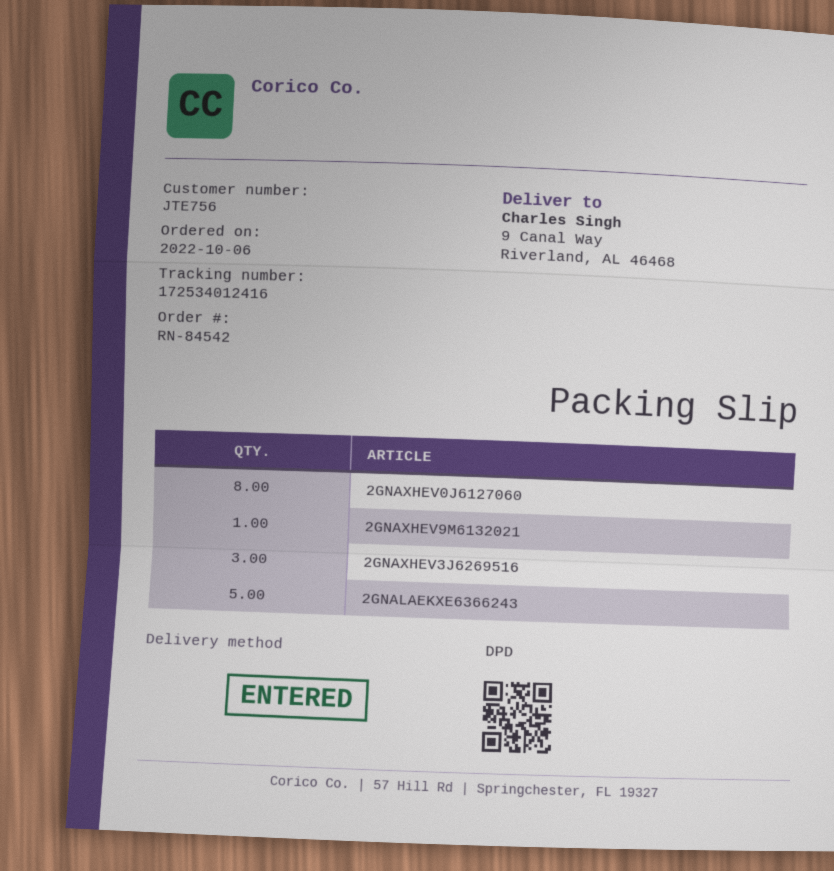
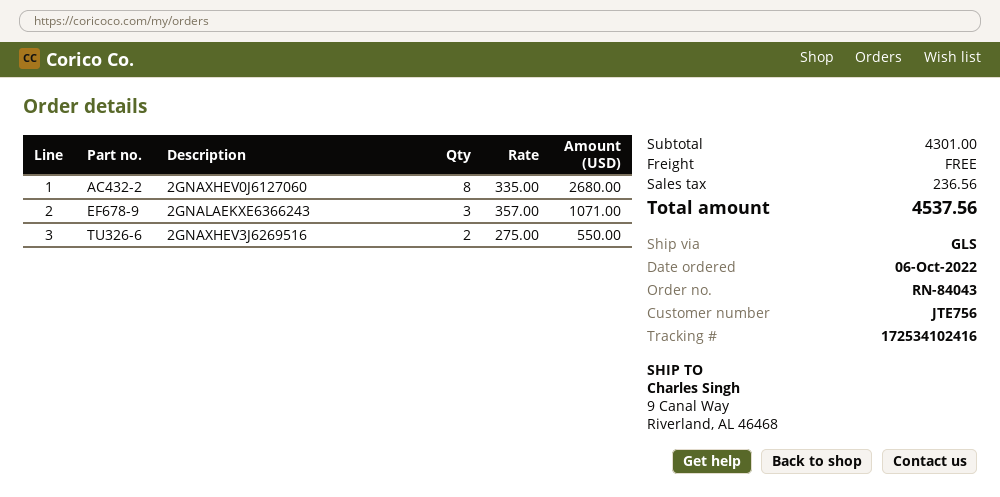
order number: RN-84542 -> RN-84043
shipping method: DPD -> GLS
tracking number: 172534012416 -> 172534102416
2GNAXHEV9M6132021: 1 -> none
2GNAXHEV3J6269516: 3 -> 2
2GNALAEKXE6366243: 5 -> 3

